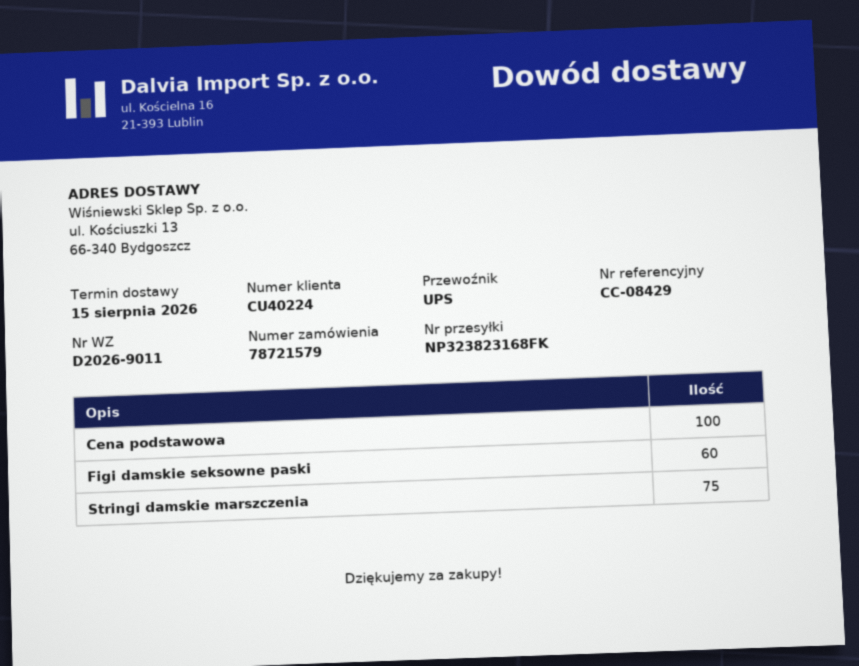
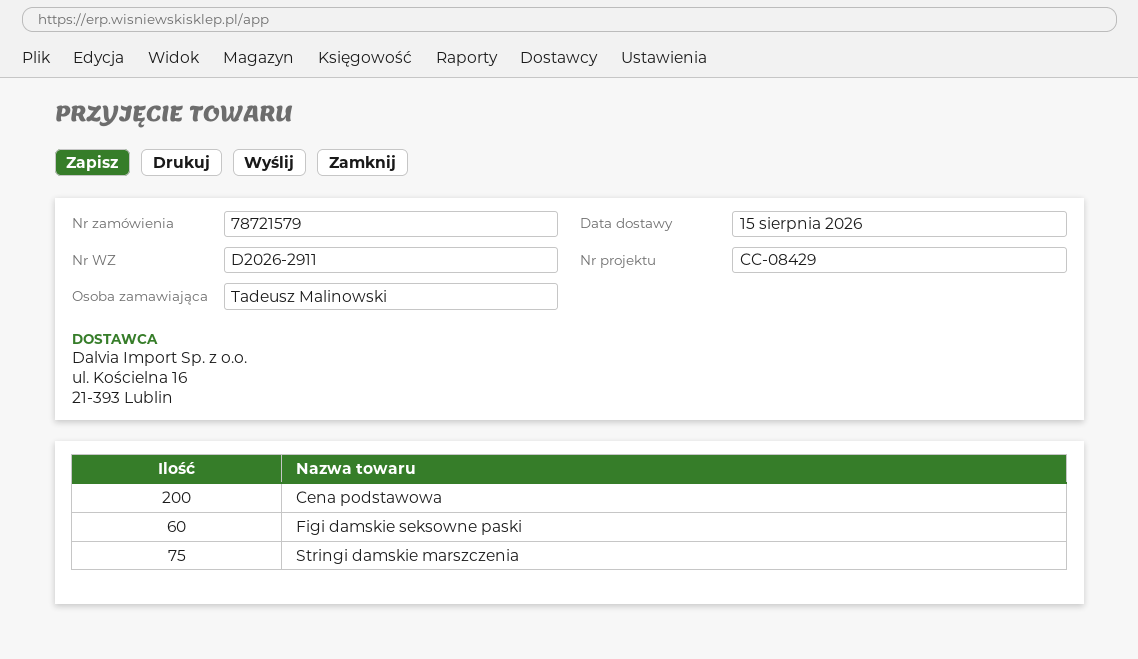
delivery note number: D2026-9011 -> D2026-2911
Cena podstawowa: 100 -> 200

